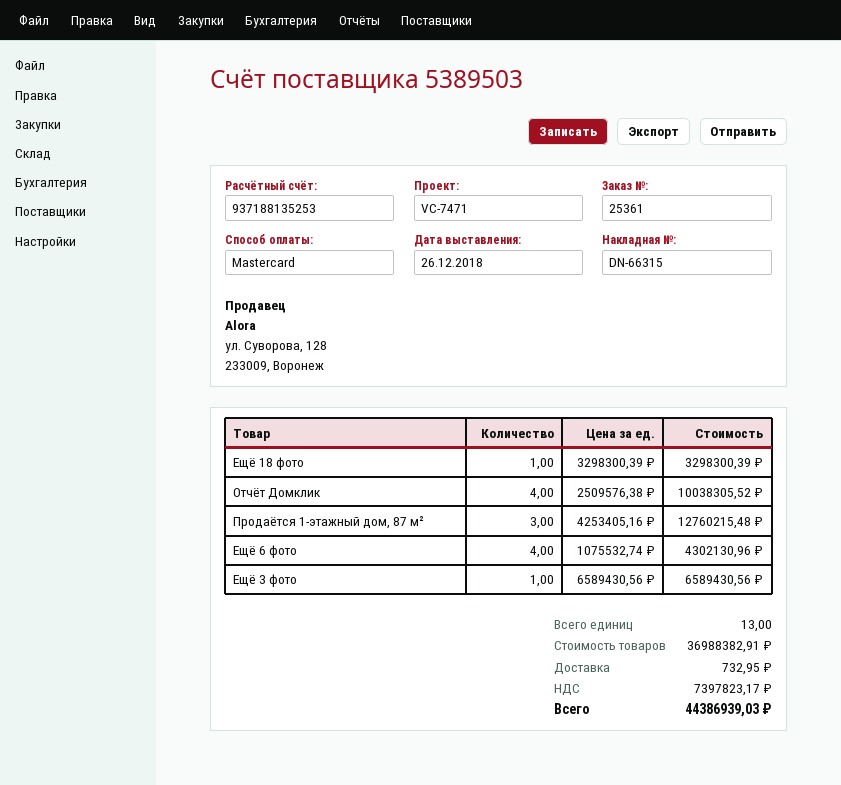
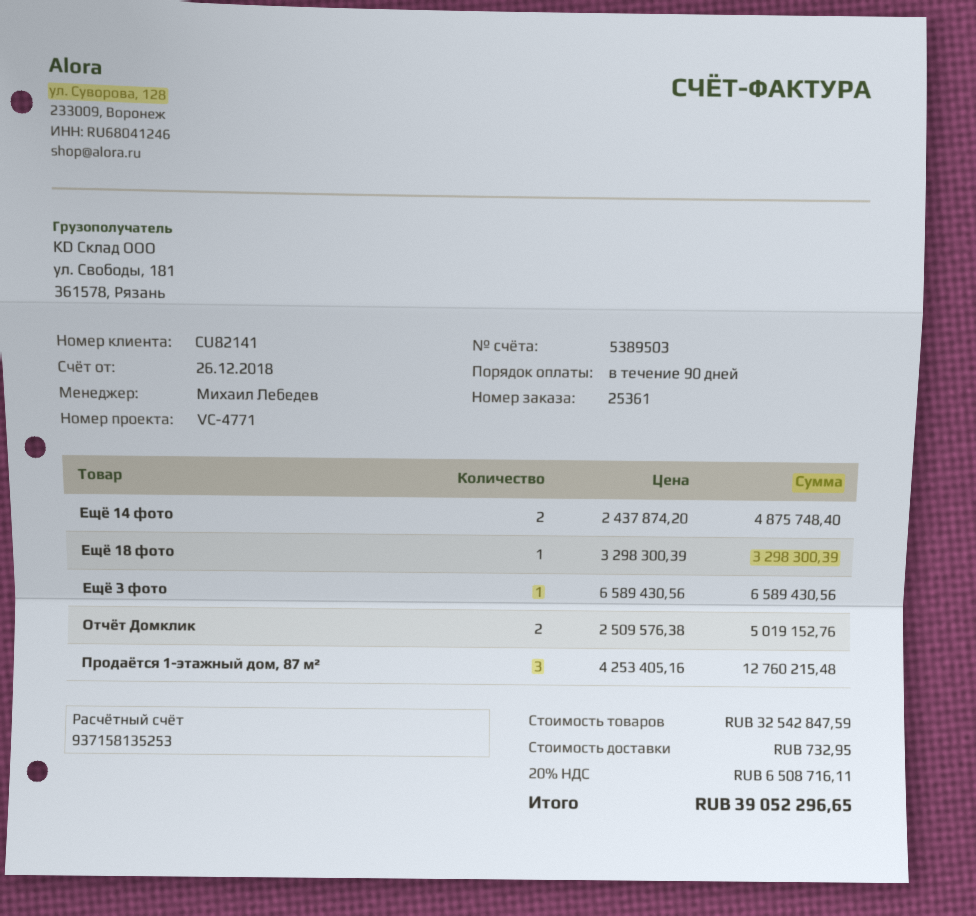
reference: VC-7471 -> VC-4771
bank account: 937188135253 -> 937158135253
Отчёт Домклик: 4 x 2509576.38 = 10038305.52 -> 2 x 2509576.38 = 5019152.76
Ещё 6 фото: 4 x 1075532.74 = 4302130.96 -> none
Ещё 14 фото: none -> 2 x 2437874.20 = 4875748.40
subtotal: 36988382.91 -> 32542847.59
tax: 7397823.17 -> 6508716.11
total: 44386939.03 -> 39052296.65

